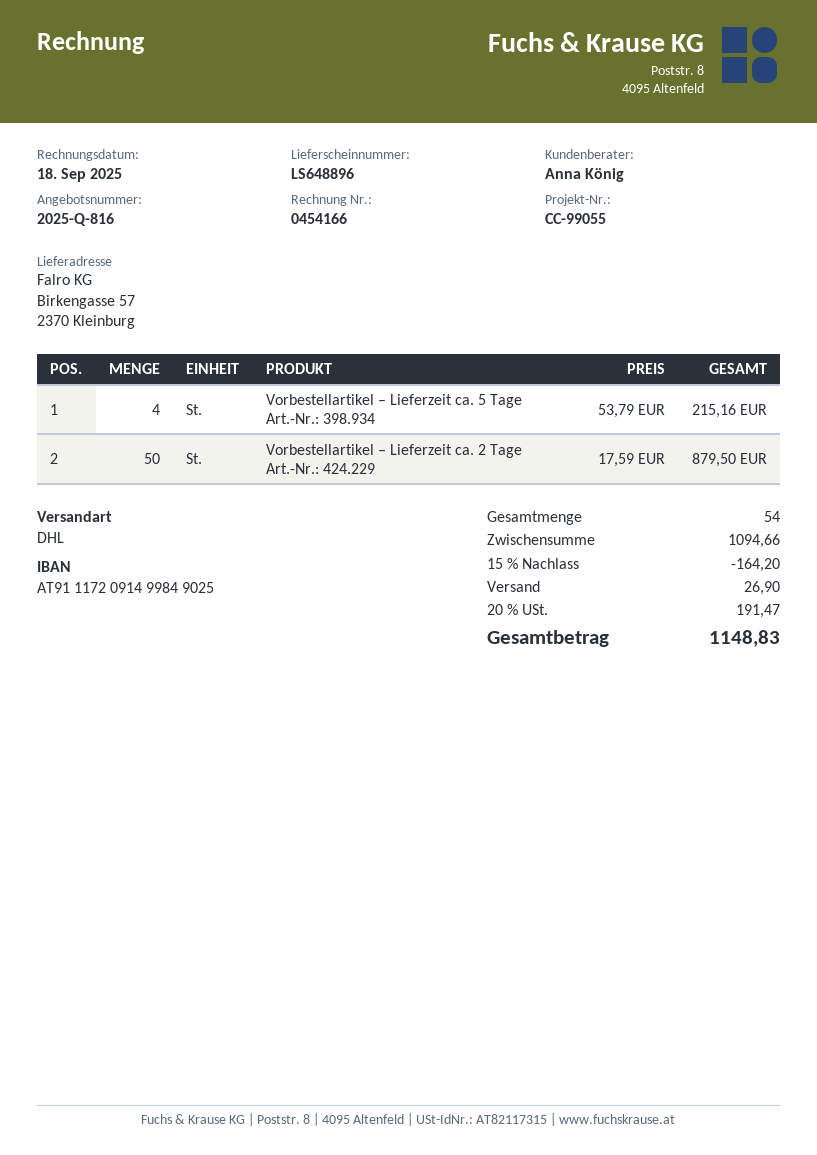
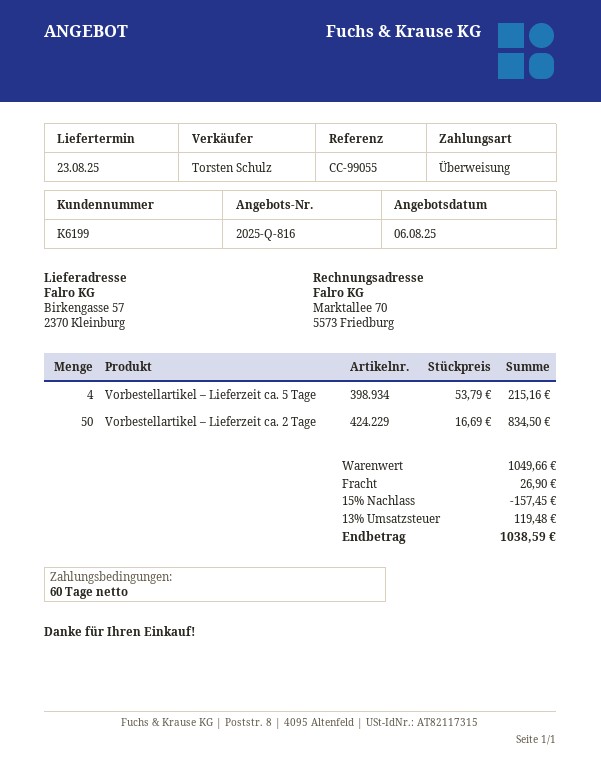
sales rep: Anna König -> Torsten Schulz
Vorbestellartikel – Lieferzeit ca. 2 Tage: 50 x 17.59 = 879.50 -> 50 x 16.69 = 834.50
subtotal: 1094.66 -> 1049.66
discount: 15% = 164.20 -> 15% = 157.45
tax: 20% = 191.47 -> 13% = 119.48
total: 1148.83 -> 1038.59

